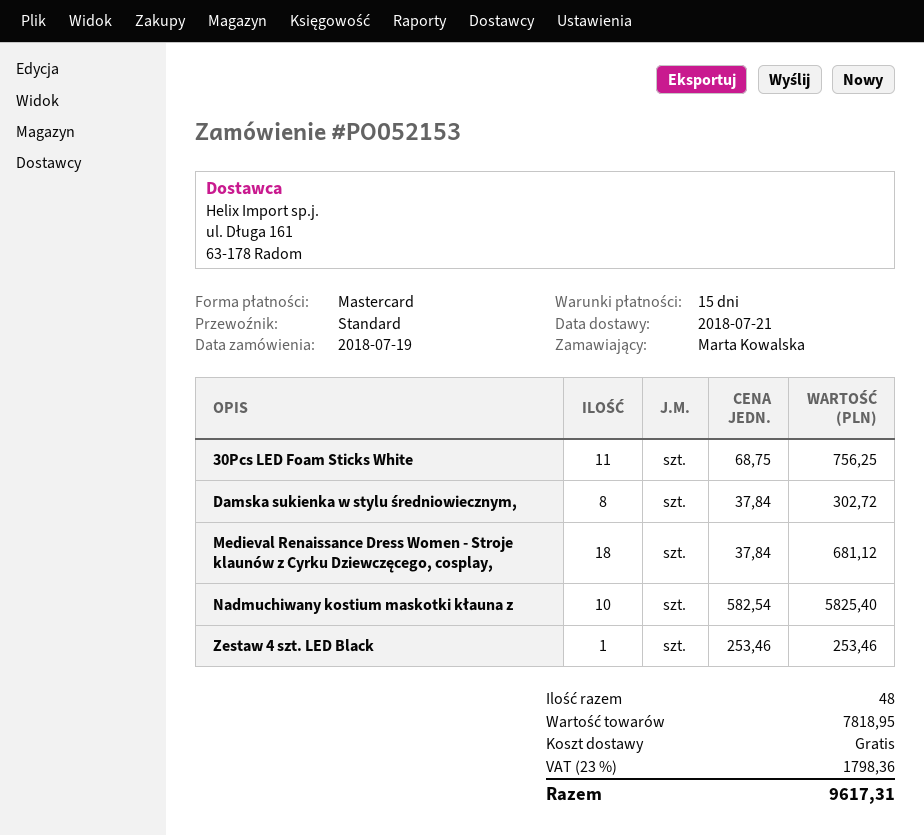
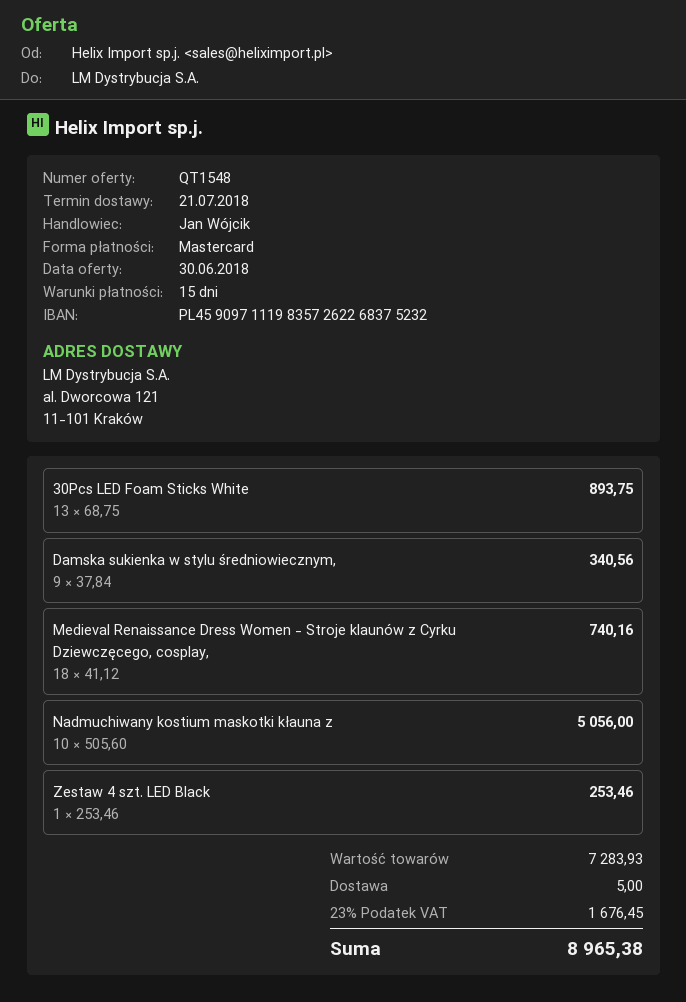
30Pcs LED Foam Sticks White: 11 x 68.75 = 756.25 -> 13 x 68.75 = 893.75
Damska sukienka w stylu średniowiecznym,: 8 x 37.84 = 302.72 -> 9 x 37.84 = 340.56
Medieval Renaissance Dress Women - Stroje klaunów z Cyrku Dziewczęcego, cosplay,: 18 x 37.84 = 681.12 -> 18 x 41.12 = 740.16
Nadmuchiwany kostium maskotki kłauna z: 10 x 582.54 = 5825.40 -> 10 x 505.60 = 5056.00
subtotal: 7818.95 -> 7283.93
shipping: 0.00 -> 5.00
tax: 23% = 1798.36 -> 23% = 1676.45
total: 9617.31 -> 8965.38

